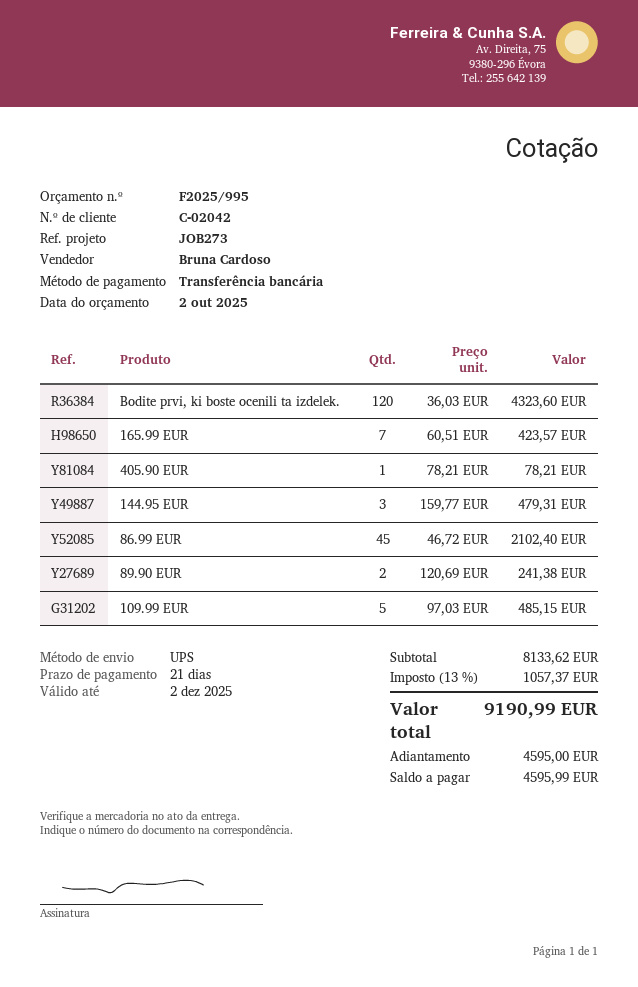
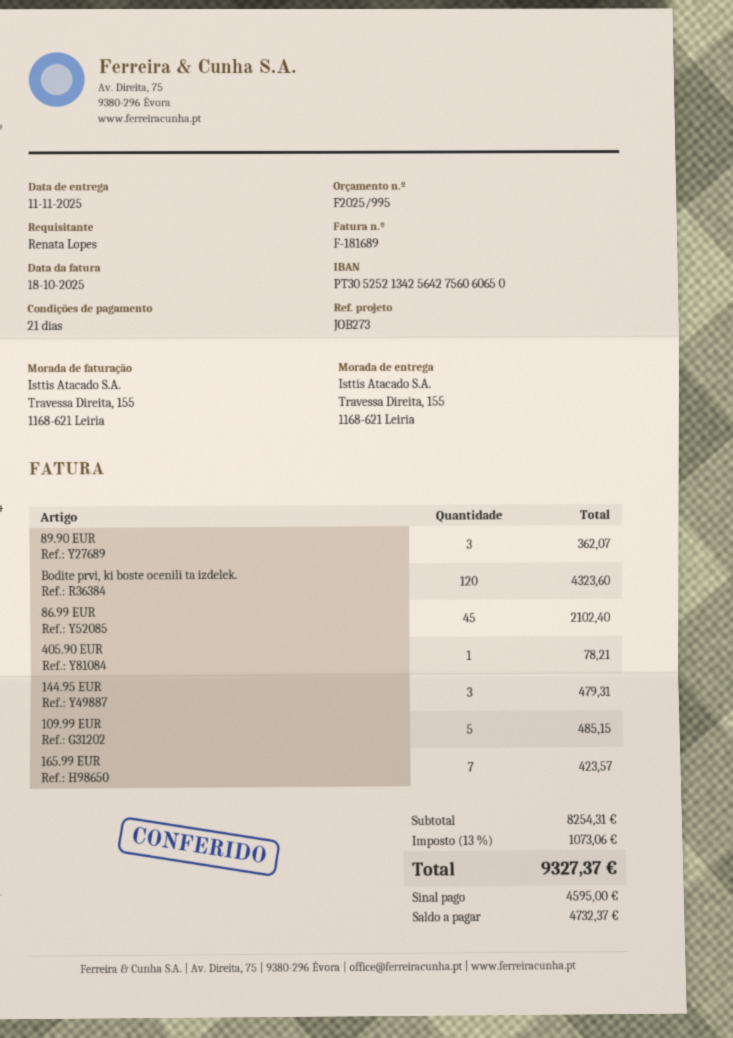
89.90 EUR: 2 for 241.38 -> 3 for 362.07
subtotal: 8133.62 -> 8254.31
tax: 13% = 1057.37 -> 13% = 1073.06
total: 9190.99 -> 9327.37
balance: 4595.99 -> 4732.37

